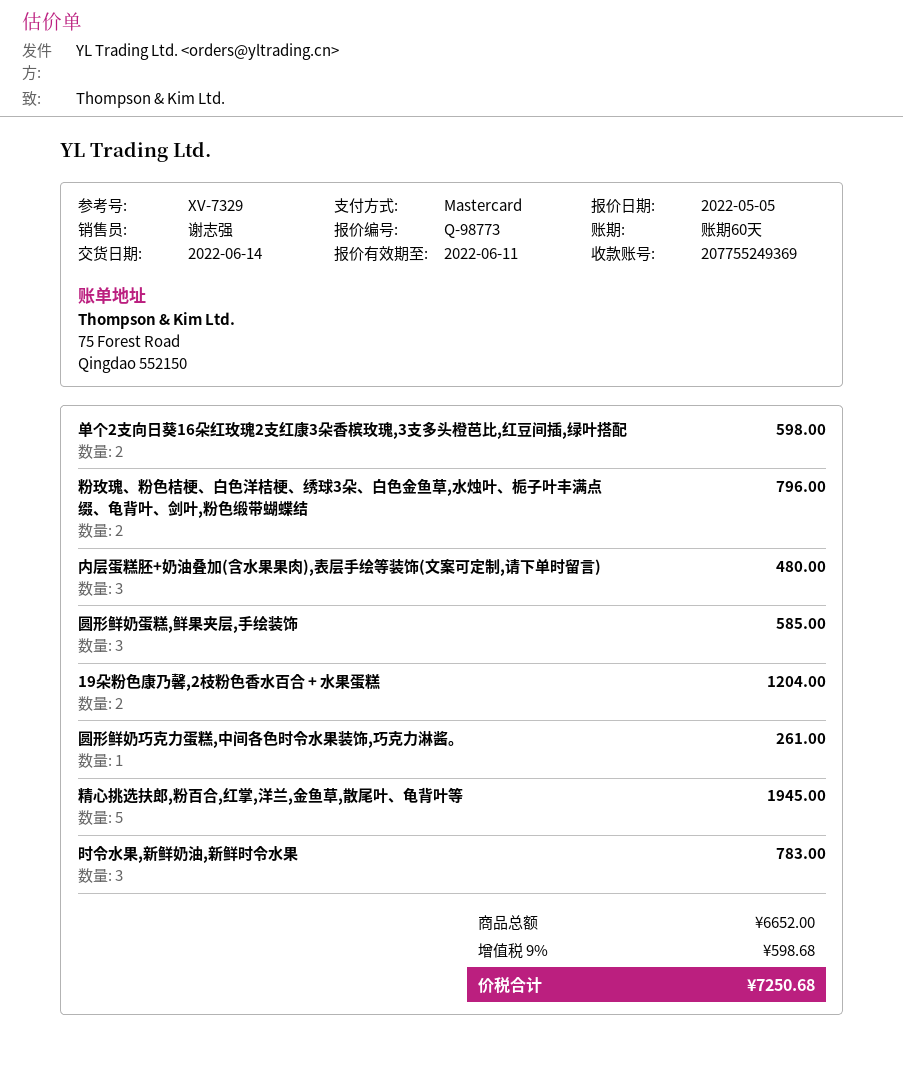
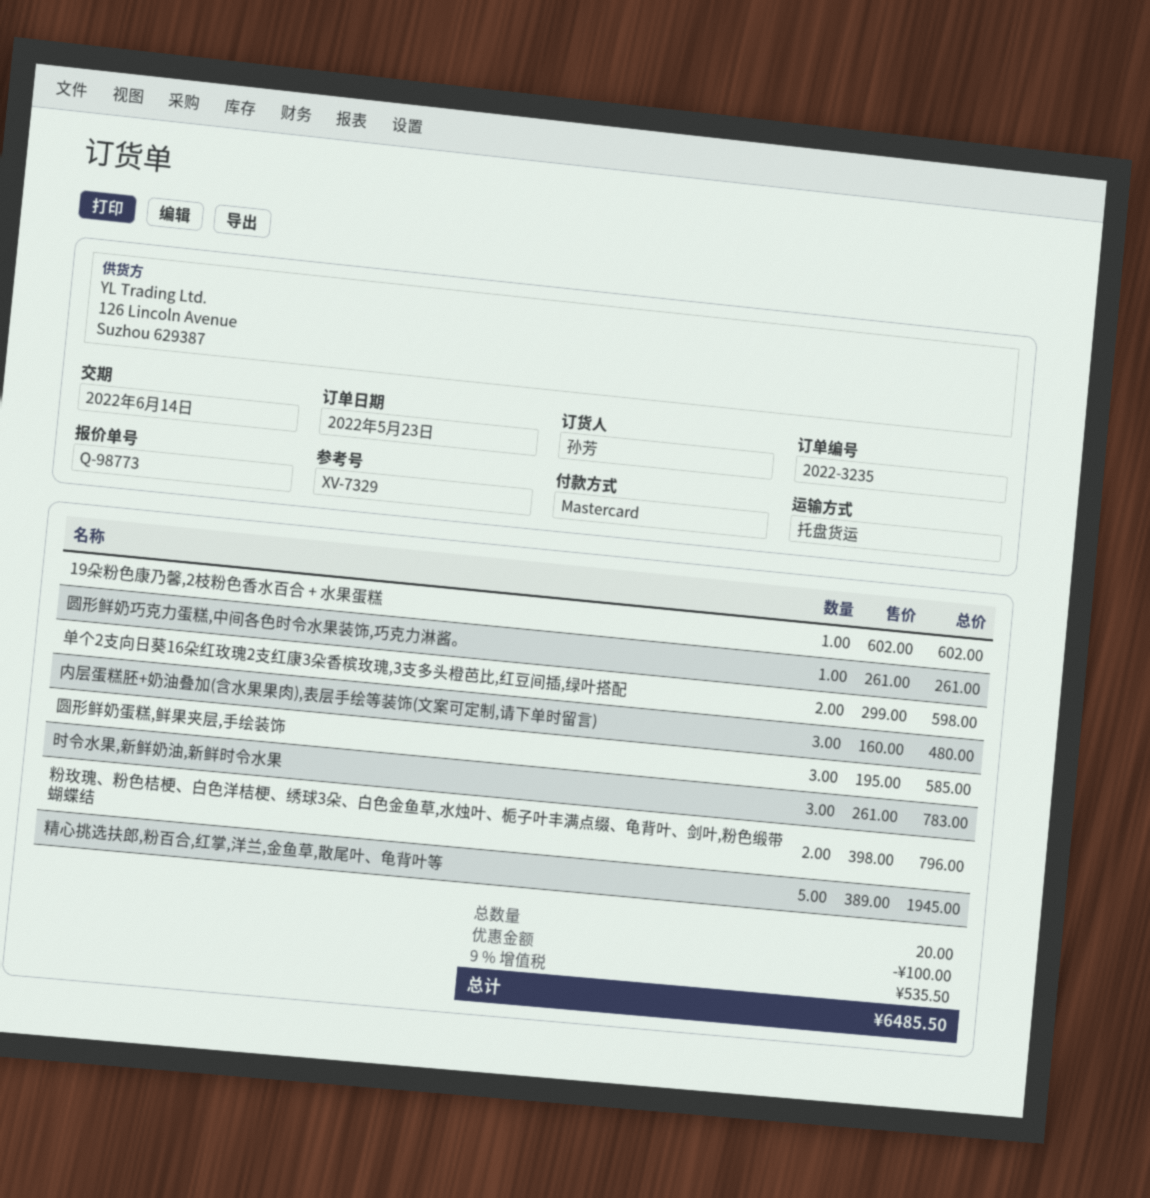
19朵粉色康乃馨,2枝粉色香水百合 + 水果蛋糕: 2 for 1204.00 -> 1 for 602.00
discount: none -> 100.00
tax: 9% = 598.68 -> 9% = 535.50
total: 7250.68 -> 6485.50

